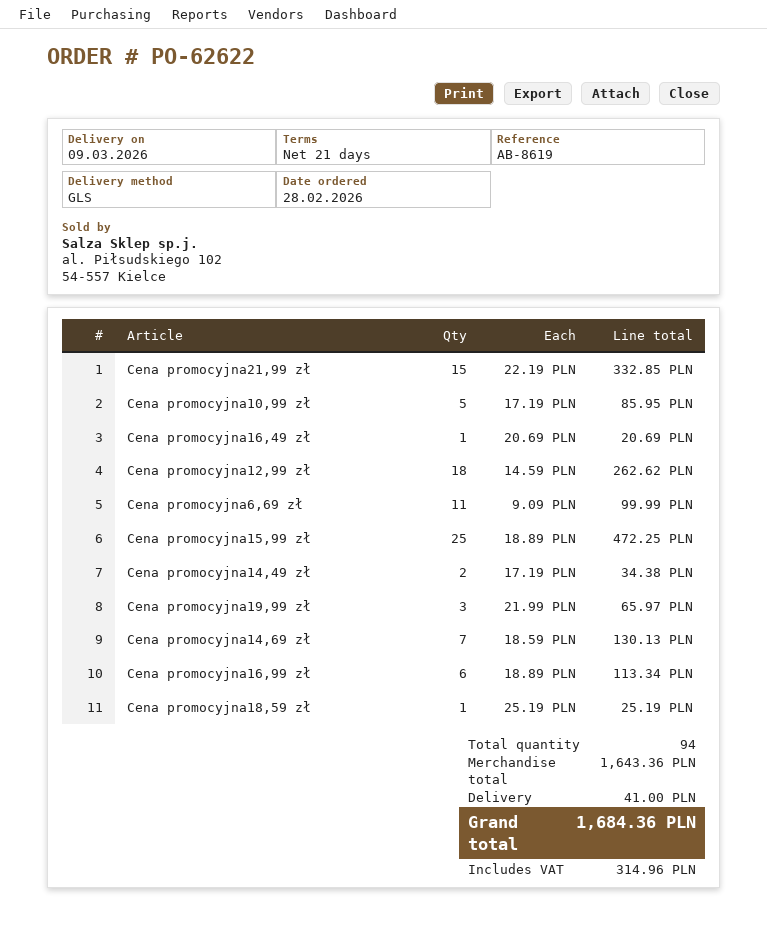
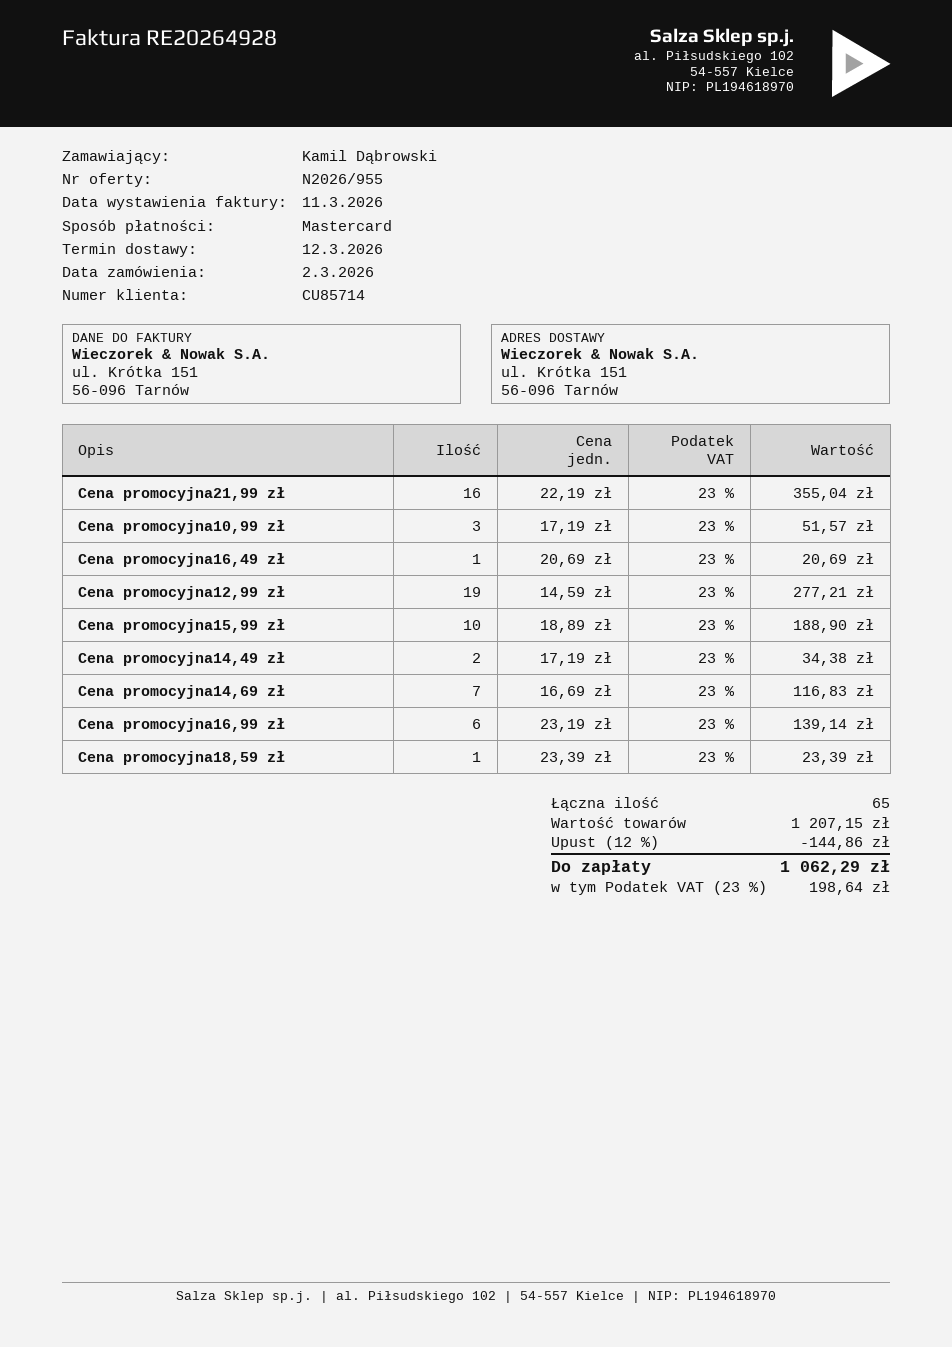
order date: 2026-02-28 -> 2026-03-02
delivery date: 2026-03-09 -> 2026-03-12
Cena promocyjna21,99 zł: 15 x 22.19 = 332.85 -> 16 x 22.19 = 355.04
Cena promocyjna10,99 zł: 5 x 17.19 = 85.95 -> 3 x 17.19 = 51.57
Cena promocyjna12,99 zł: 18 x 14.59 = 262.62 -> 19 x 14.59 = 277.21
Cena promocyjna6,69 zł: 11 x 9.09 = 99.99 -> none
Cena promocyjna15,99 zł: 25 x 18.89 = 472.25 -> 10 x 18.89 = 188.90
Cena promocyjna19,99 zł: 3 x 21.99 = 65.97 -> none
Cena promocyjna14,69 zł: 7 x 18.59 = 130.13 -> 7 x 16.69 = 116.83
Cena promocyjna16,99 zł: 6 x 18.89 = 113.34 -> 6 x 23.19 = 139.14
Cena promocyjna18,59 zł: 1 x 25.19 = 25.19 -> 1 x 23.39 = 23.39
total quantity: 94 -> 65
subtotal: 1643.36 -> 1207.15
discount: none -> 12% = 144.86
shipping: 41.00 -> none
tax: 314.96 -> 198.64
total: 1684.36 -> 1062.29

